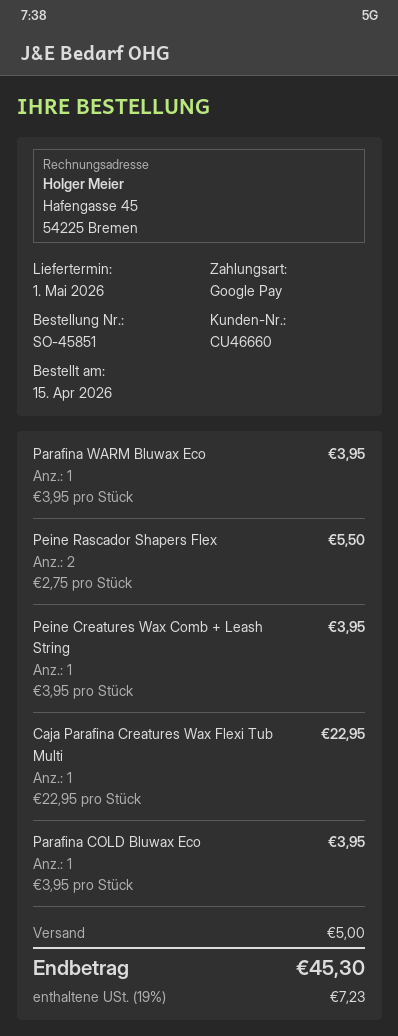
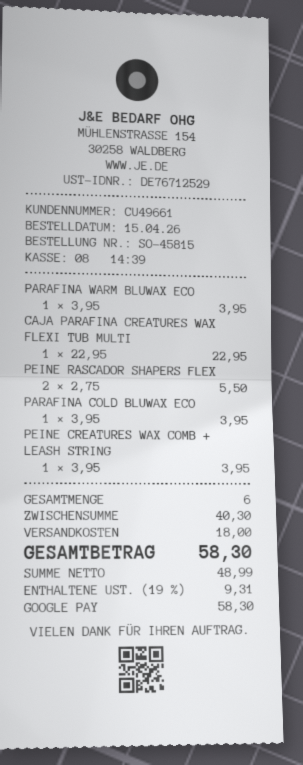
order number: SO-45851 -> SO-45815
customer number: CU46660 -> CU49661
shipping: 5.00 -> 18.00
tax: 19% = 7.23 -> 19% = 9.31
total: 45.30 -> 58.30

